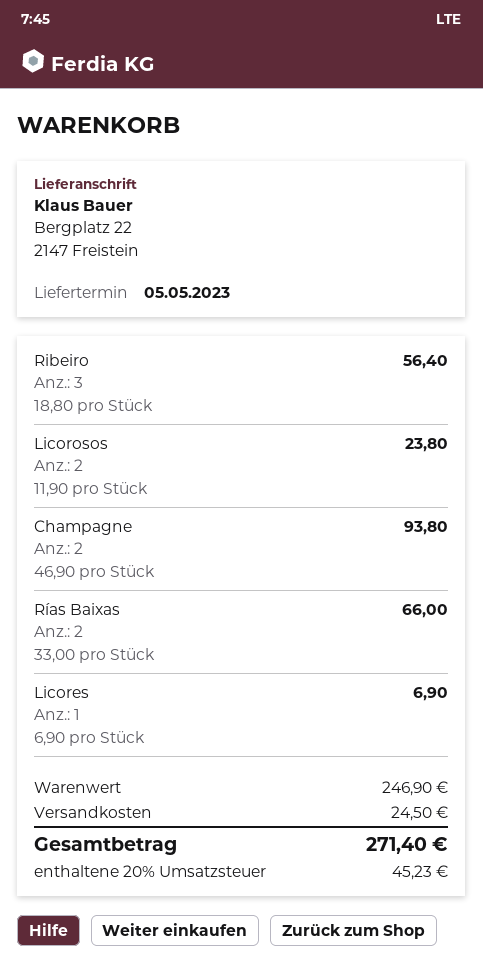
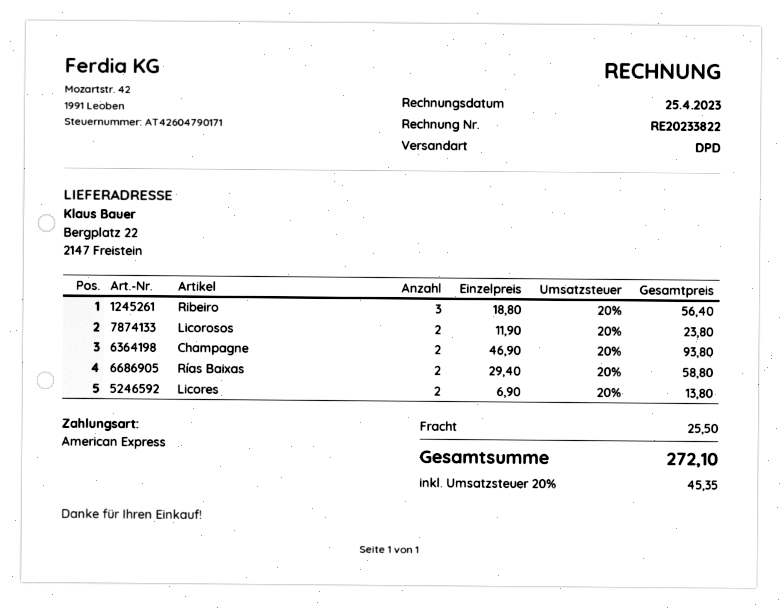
Rías Baixas: 2 x 33.00 = 66.00 -> 2 x 29.40 = 58.80
Licores: 1 x 6.90 = 6.90 -> 2 x 6.90 = 13.80
shipping: 24.50 -> 25.50
tax: 20% = 45.23 -> 20% = 45.35
total: 271.40 -> 272.10

